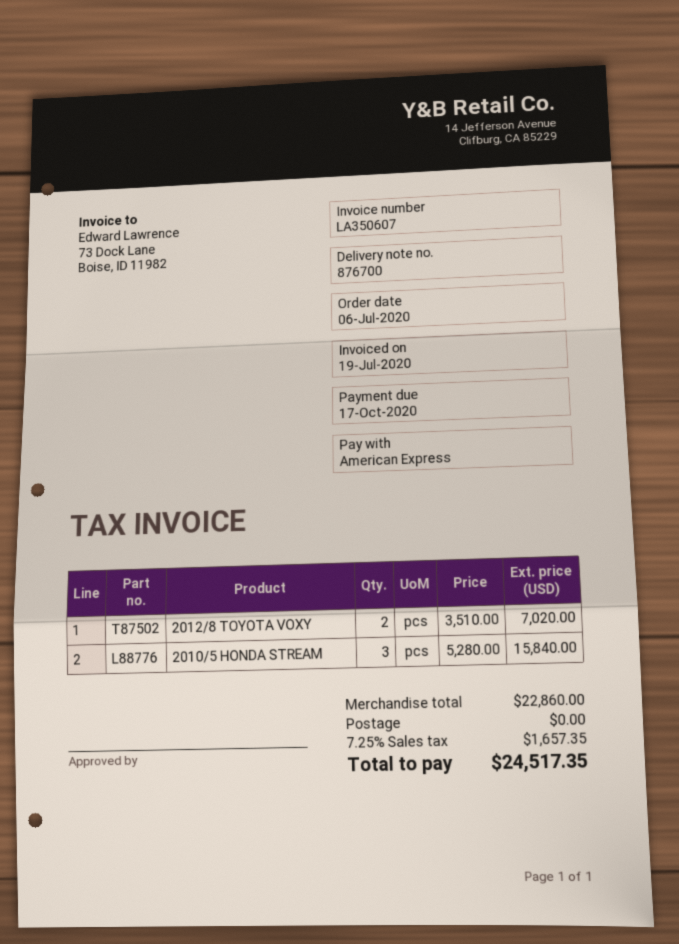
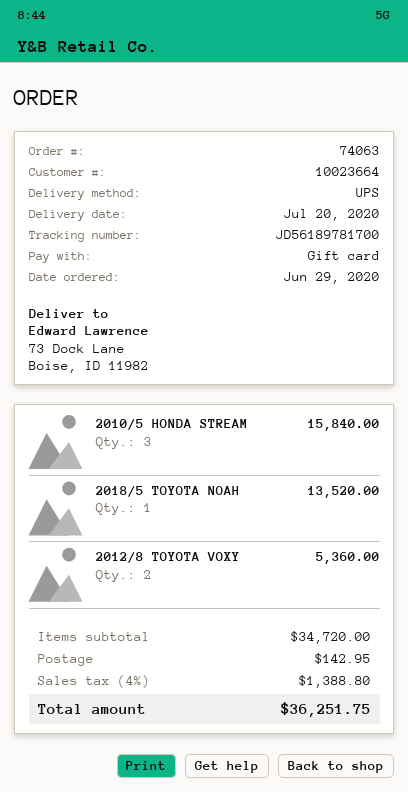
order date: 2020-07-06 -> 2020-06-29
payment method: American Express -> gift card
2012/8 TOYOTA VOXY: 2 for 7020.00 -> 2 for 5360.00
2018/5 TOYOTA NOAH: none -> 1 for 13520.00
subtotal: 22860.00 -> 34720.00
shipping: 0.00 -> 142.95
tax: 7.25% = 1657.35 -> 4% = 1388.80
total: 24517.35 -> 36251.75

